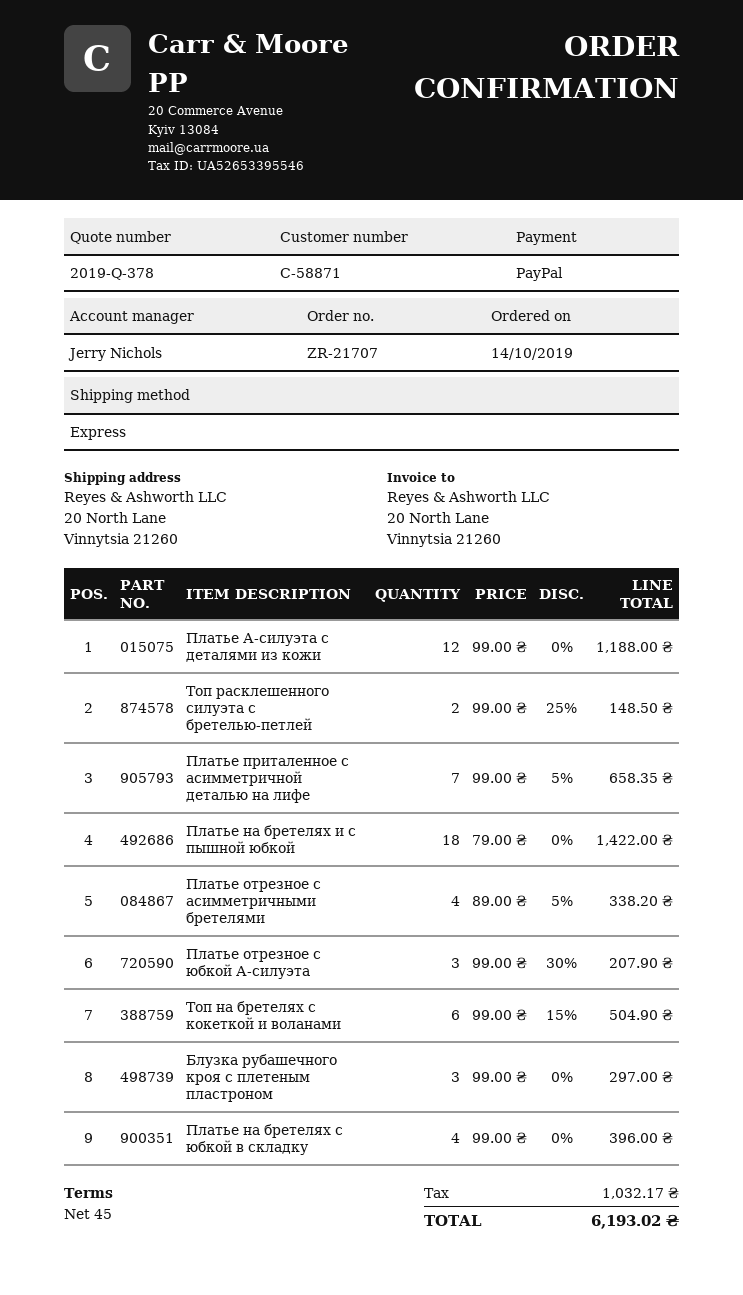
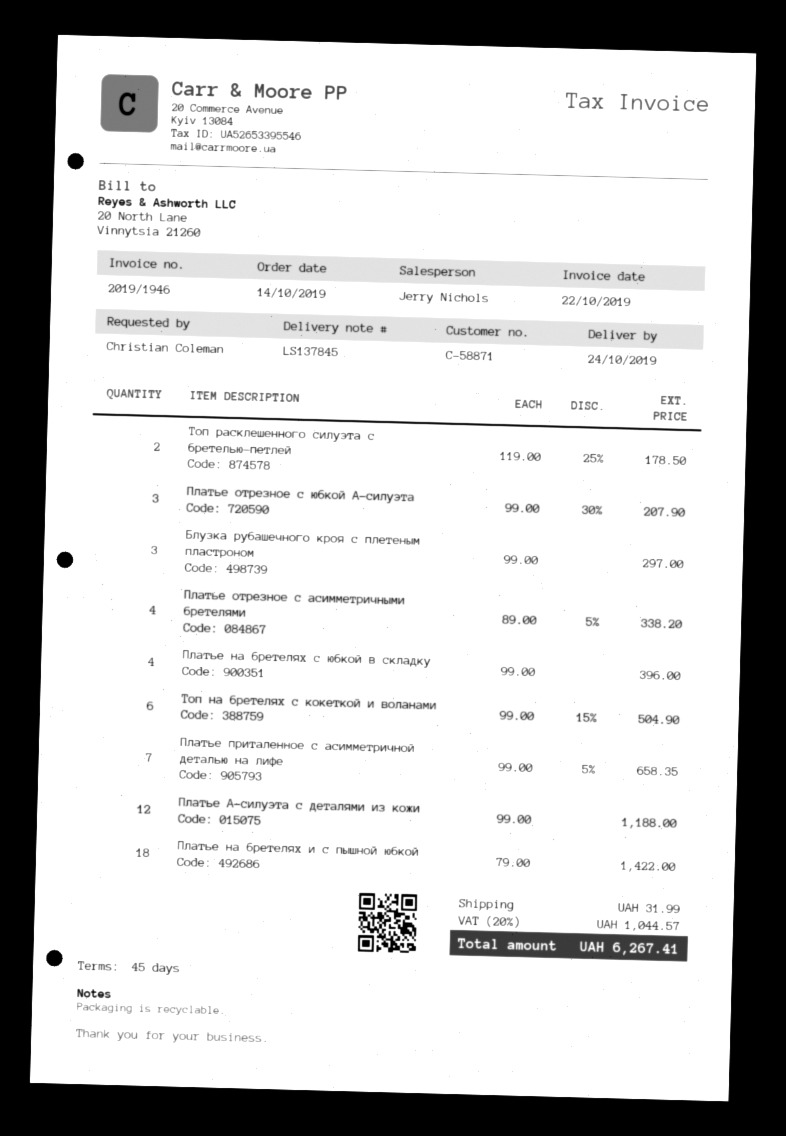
Топ расклешенного силуэта с бретелью-петлей: 2 x 99.00 - 25% = 148.50 -> 2 x 119.00 - 25% = 178.50
shipping: none -> 31.99
tax: 1032.17 -> 1044.57
total: 6193.02 -> 6267.41

